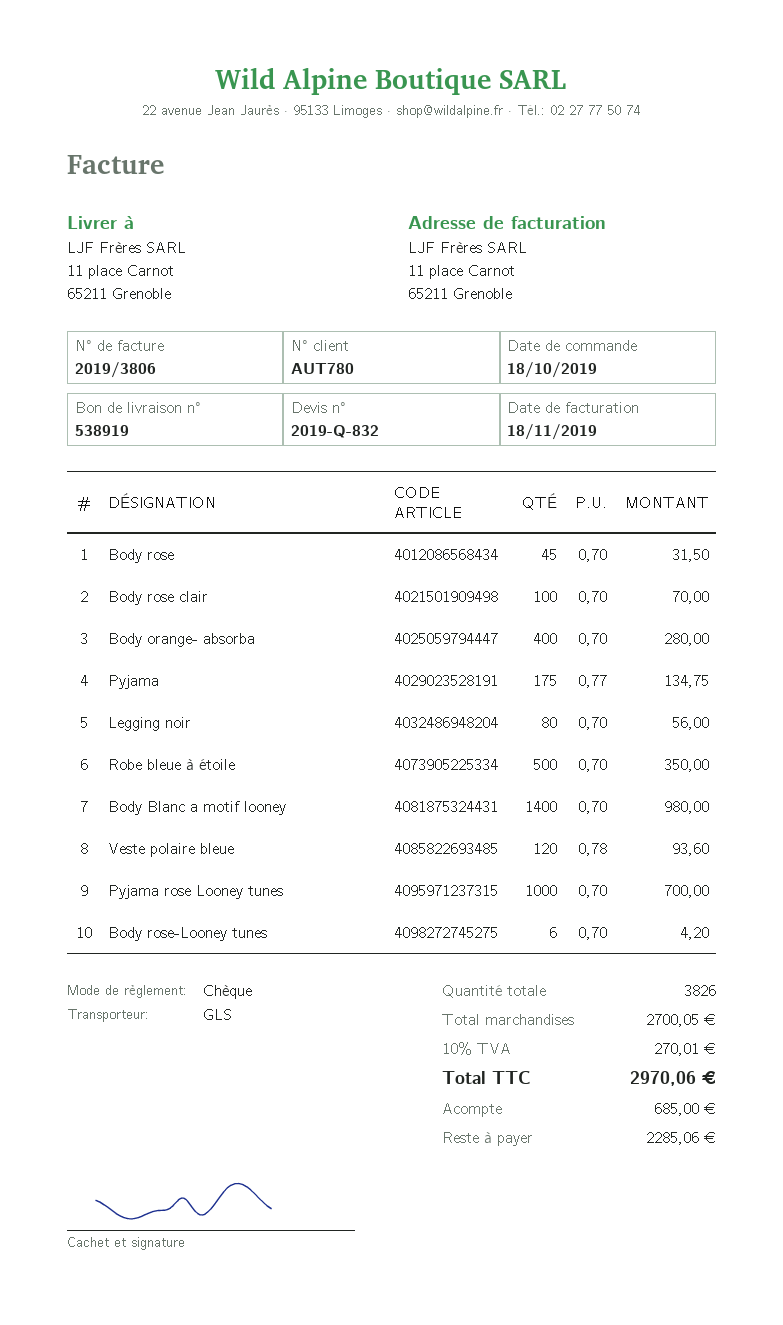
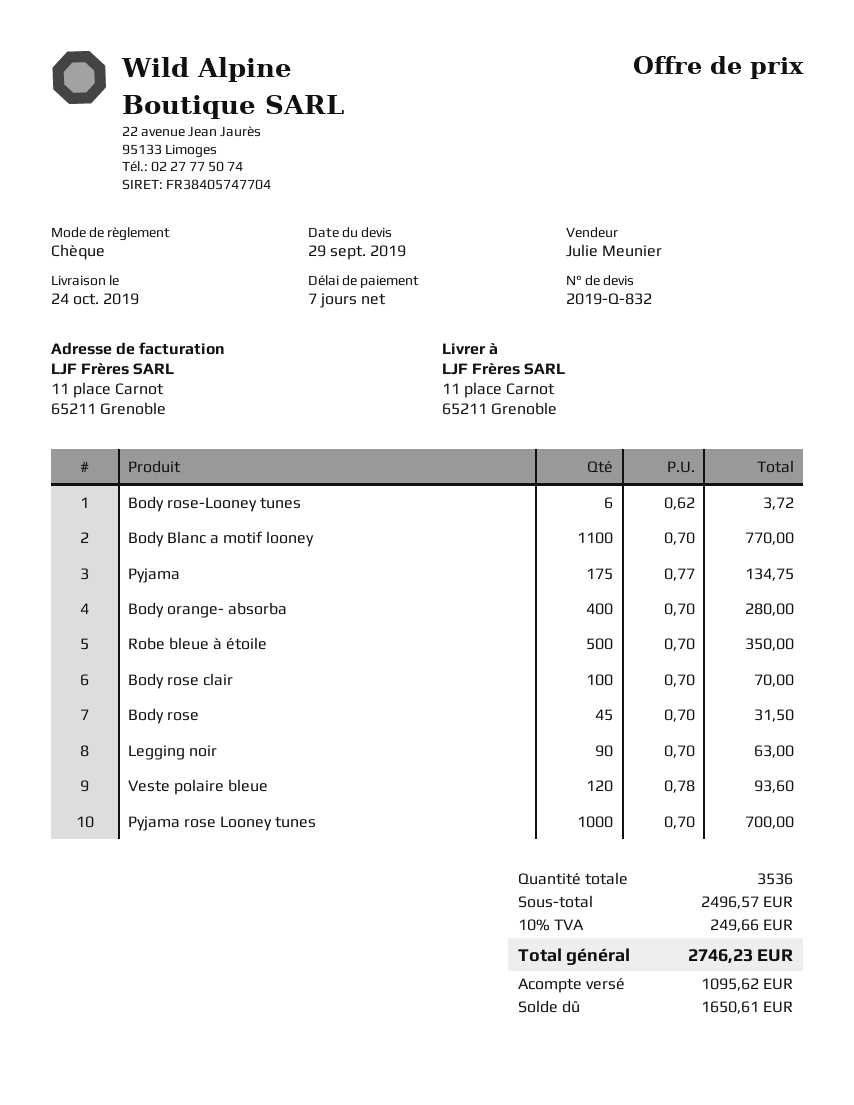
Legging noir: 80 x 0.70 = 56.00 -> 90 x 0.70 = 63.00
Body Blanc a motif looney: 1400 x 0.70 = 980.00 -> 1100 x 0.70 = 770.00
Body rose-Looney tunes: 6 x 0.70 = 4.20 -> 6 x 0.62 = 3.72
total quantity: 3826 -> 3536
subtotal: 2700.05 -> 2496.57
tax: 10% = 270.01 -> 10% = 249.66
total: 2970.06 -> 2746.23
deposit: 685.00 -> 1095.62
balance: 2285.06 -> 1650.61

